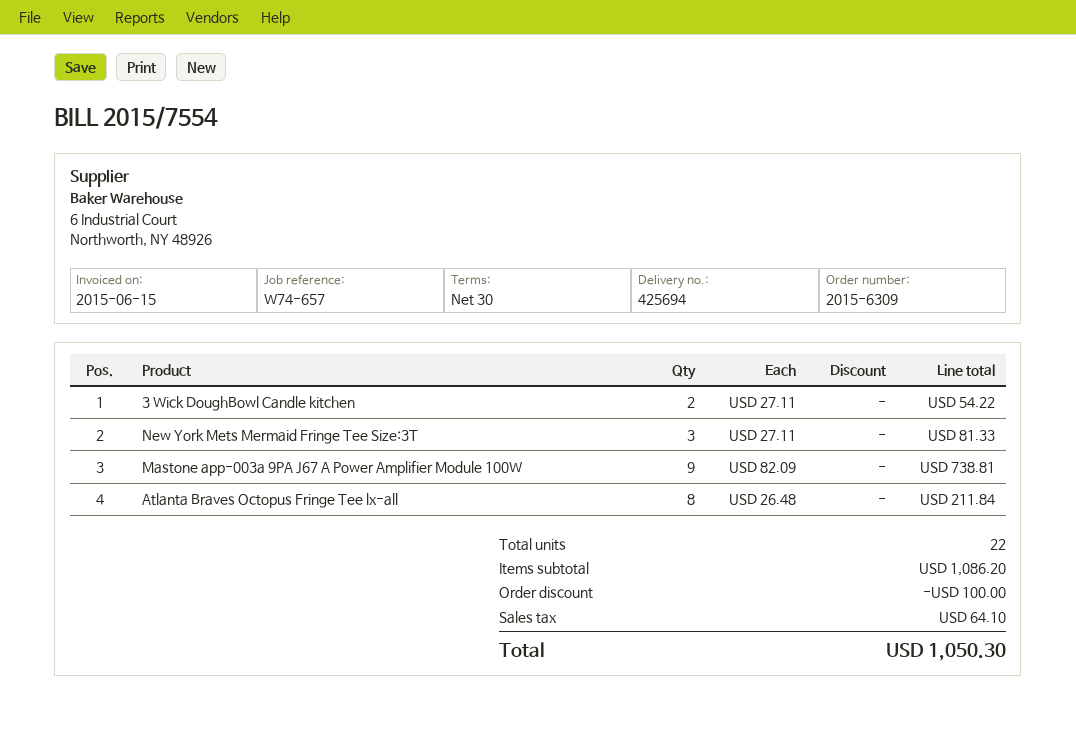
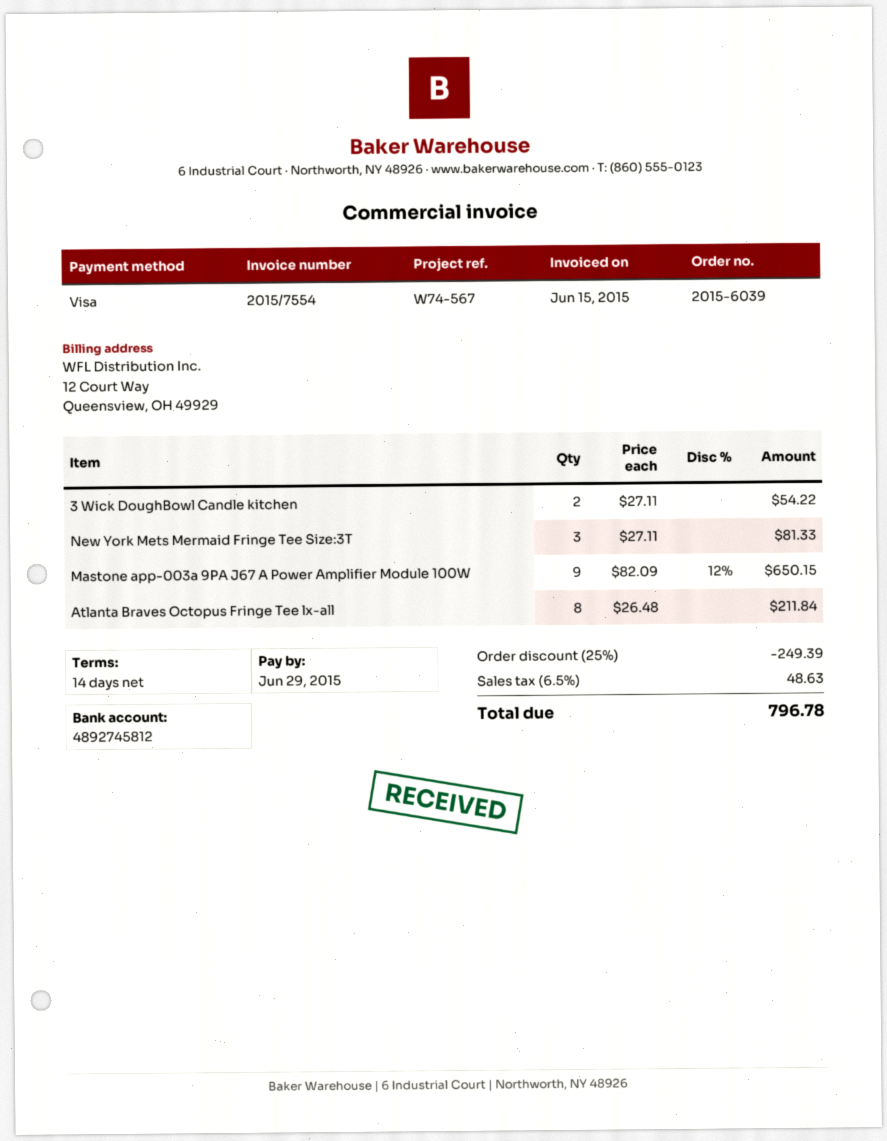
order number: 2015-6309 -> 2015-6039
payment terms: 30 days -> 14 days
reference: W74-657 -> W74-567
Mastone app-003a 9PA J67 A Power Amplifier Module 100W: 9 x 82.09 = 738.81 -> 9 x 82.09 - 12% = 650.15
discount: 100.00 -> 249.39
tax: 64.10 -> 48.63
total: 1050.30 -> 796.78

